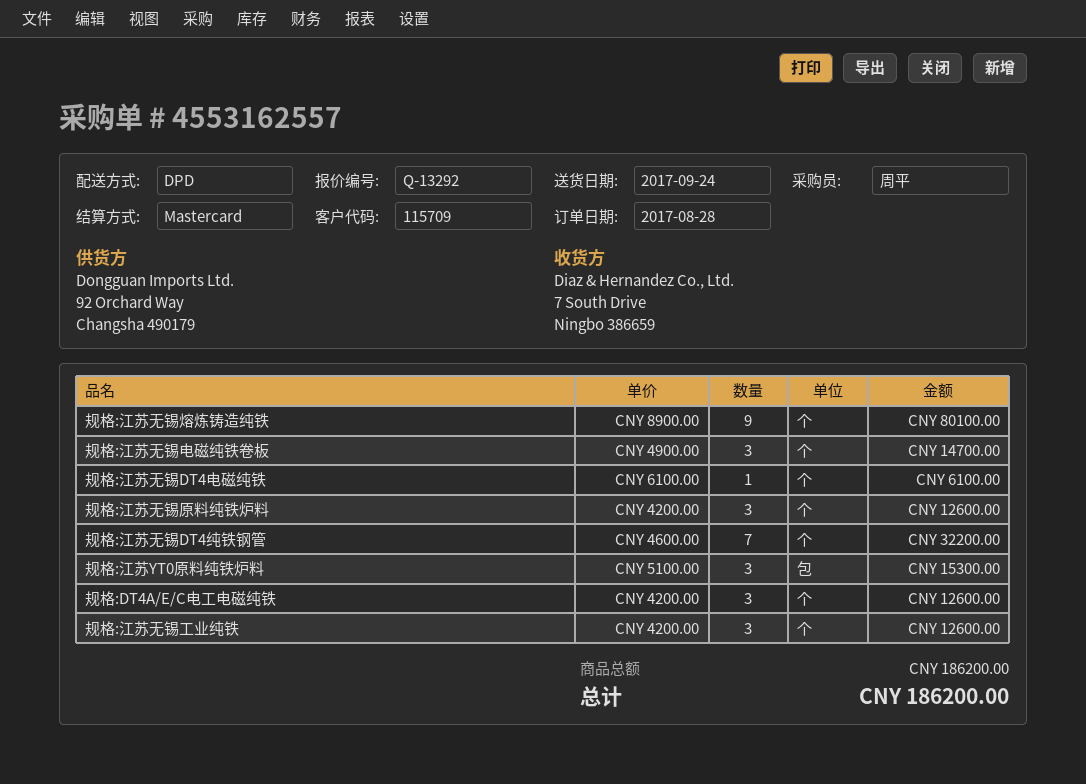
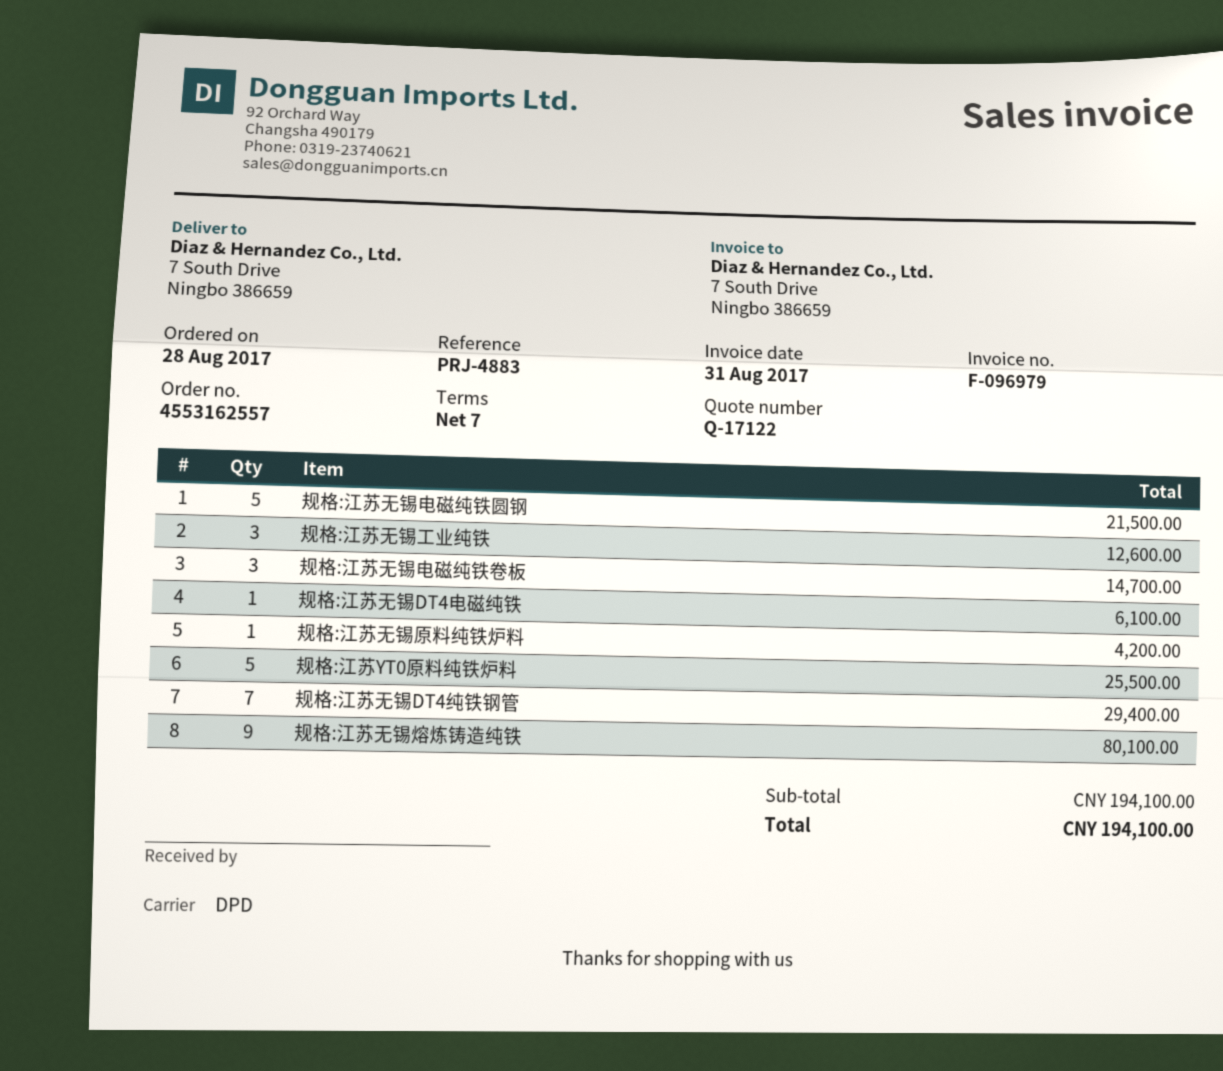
quote number: Q-13292 -> Q-17122
规格:江苏无锡原料纯铁炉料: 3 for 12600.00 -> 1 for 4200.00
规格:江苏无锡DT4纯铁钢管: 7 for 32200.00 -> 7 for 29400.00
规格:江苏YT0原料纯铁炉料: 3 for 15300.00 -> 5 for 25500.00
规格:DT4A/E/C电工电磁纯铁: 3 for 12600.00 -> none
规格:江苏无锡电磁纯铁圆钢: none -> 5 for 21500.00
subtotal: 186200.00 -> 194100.00
total: 186200.00 -> 194100.00

